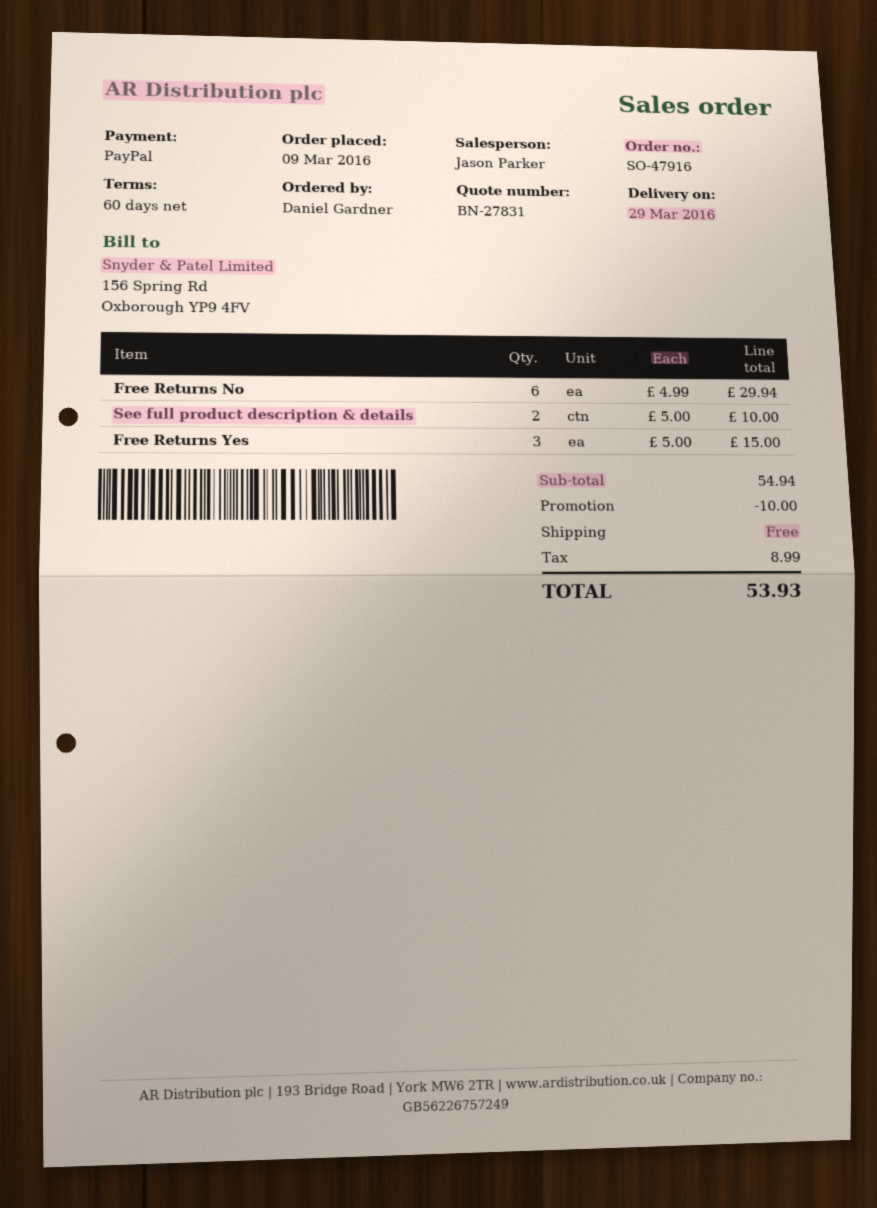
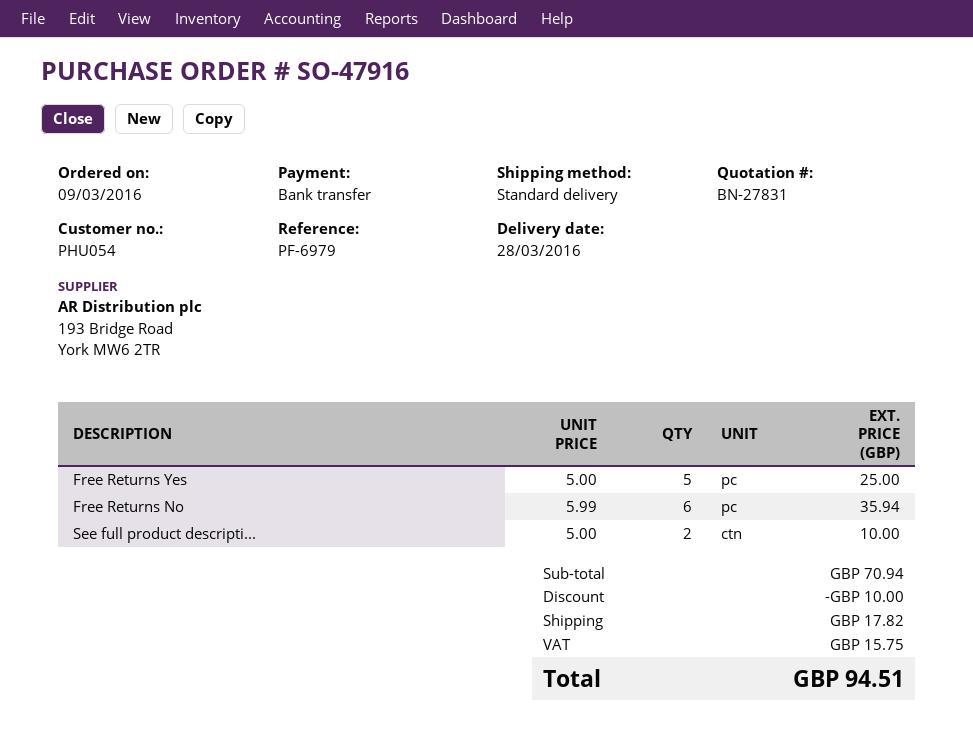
delivery date: 2016-03-29 -> 2016-03-28
payment method: PayPal -> bank transfer
Free Returns No: 6 x 4.99 = 29.94 -> 6 x 5.99 = 35.94
Free Returns Yes: 3 x 5.00 = 15.00 -> 5 x 5.00 = 25.00
subtotal: 54.94 -> 70.94
shipping: 0.00 -> 17.82
tax: 8.99 -> 15.75
total: 53.93 -> 94.51

